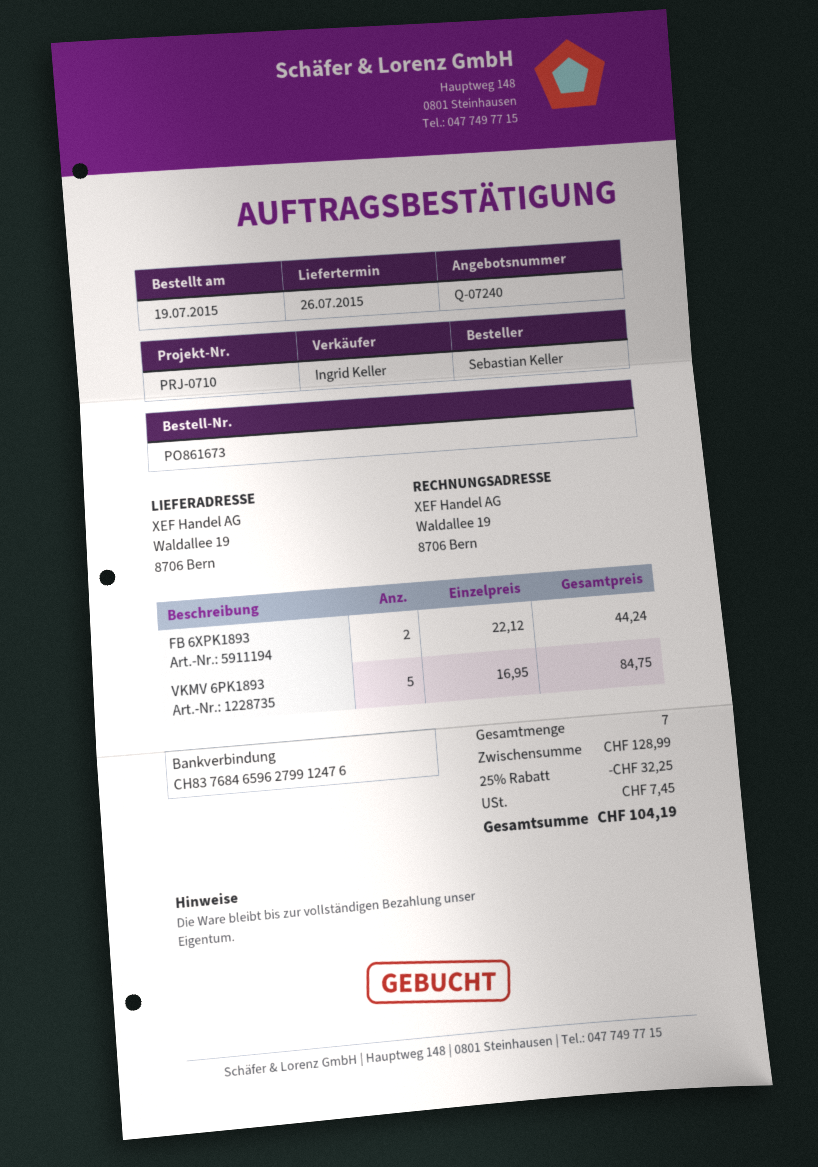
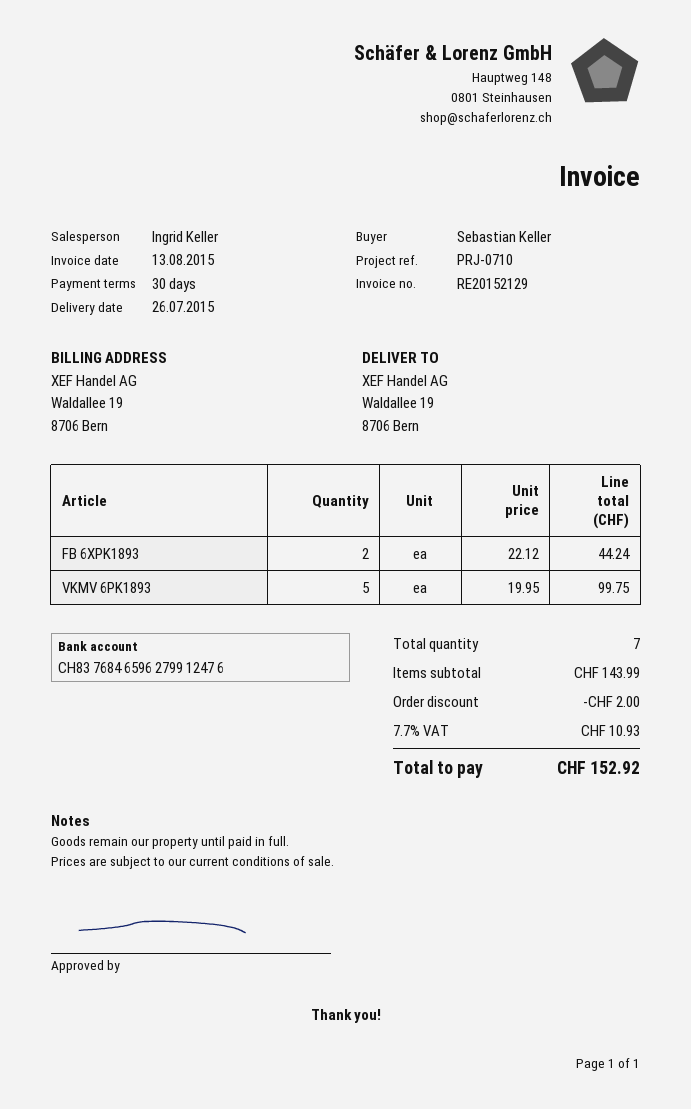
VKMV 6PK1893: 5 x 16.95 = 84.75 -> 5 x 19.95 = 99.75
subtotal: 128.99 -> 143.99
discount: 32.25 -> 2.00
tax: 7.45 -> 10.93
total: 104.19 -> 152.92

